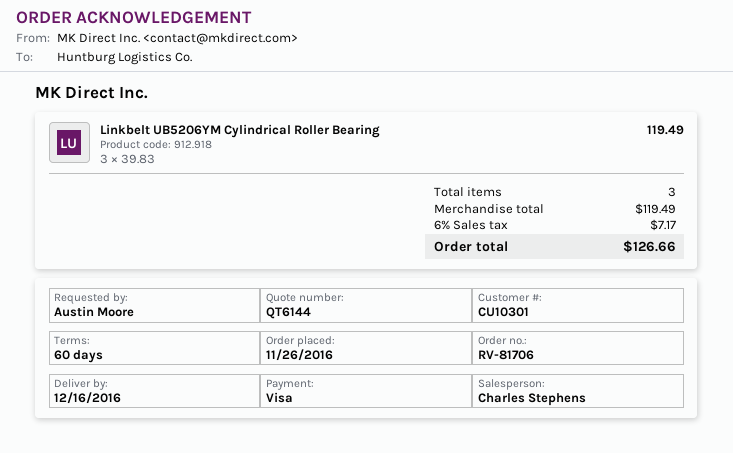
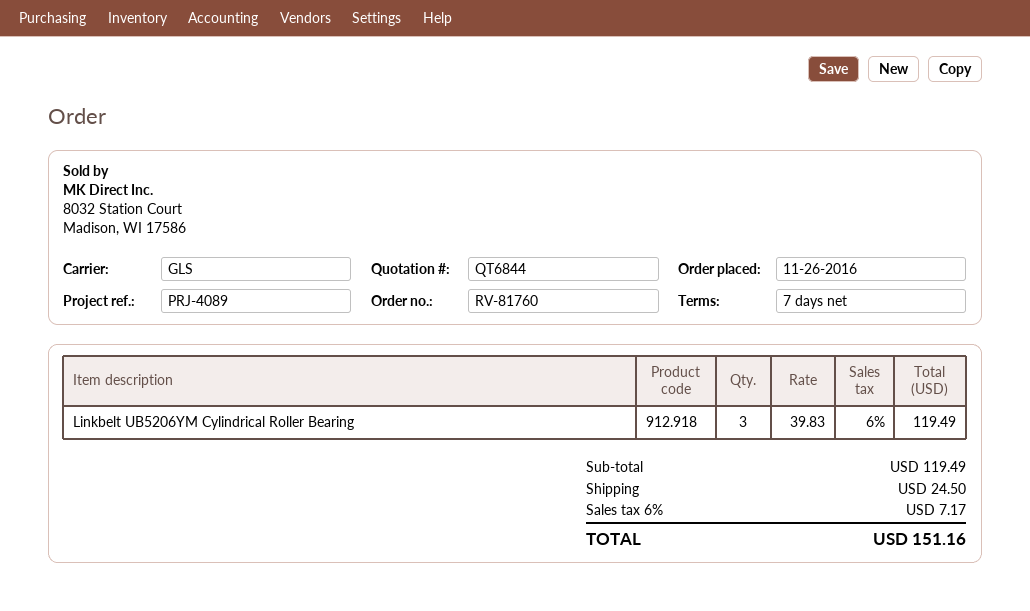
quote number: QT6144 -> QT6844
order number: RV-81706 -> RV-81760
payment terms: 60 days -> 7 days
shipping: none -> 24.50
total: 126.66 -> 151.16

